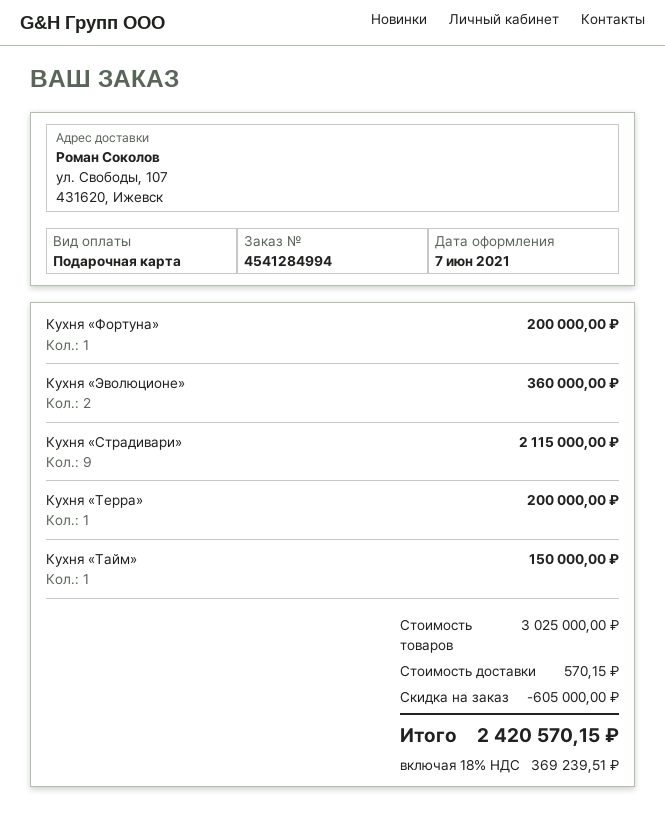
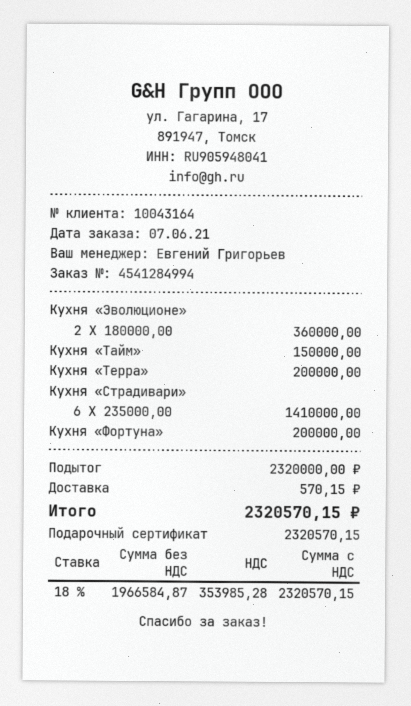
Кухня «Страдивари»: 9 for 2115000.00 -> 6 for 1410000.00
subtotal: 3025000.00 -> 2320000.00
discount: 605000.00 -> none
tax: 18% = 369239.51 -> 18% = 353985.28
total: 2420570.15 -> 2320570.15

